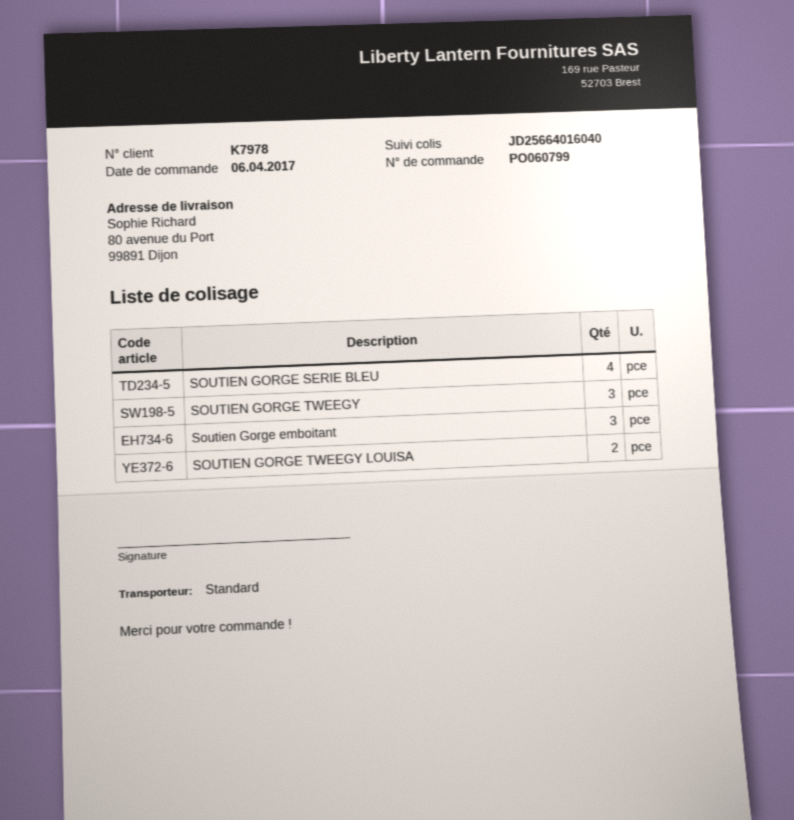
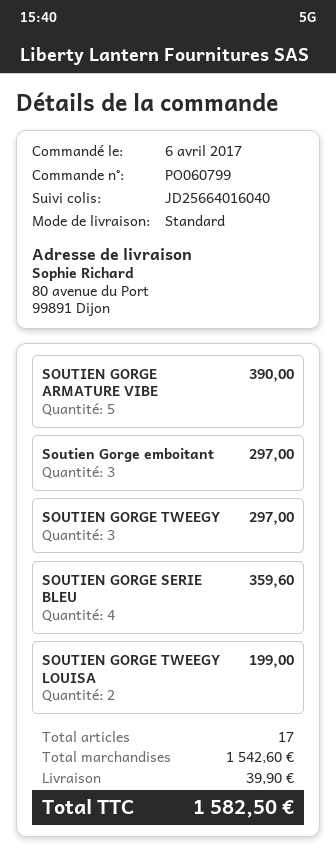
SOUTIEN GORGE ARMATURE VIBE: none -> 5

